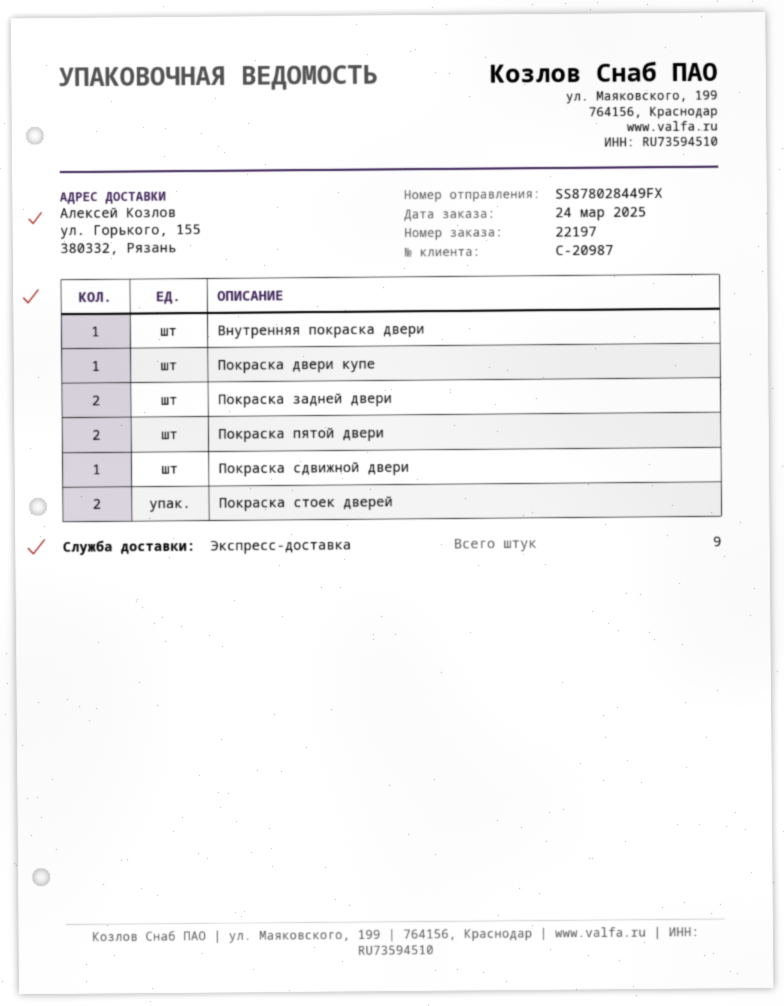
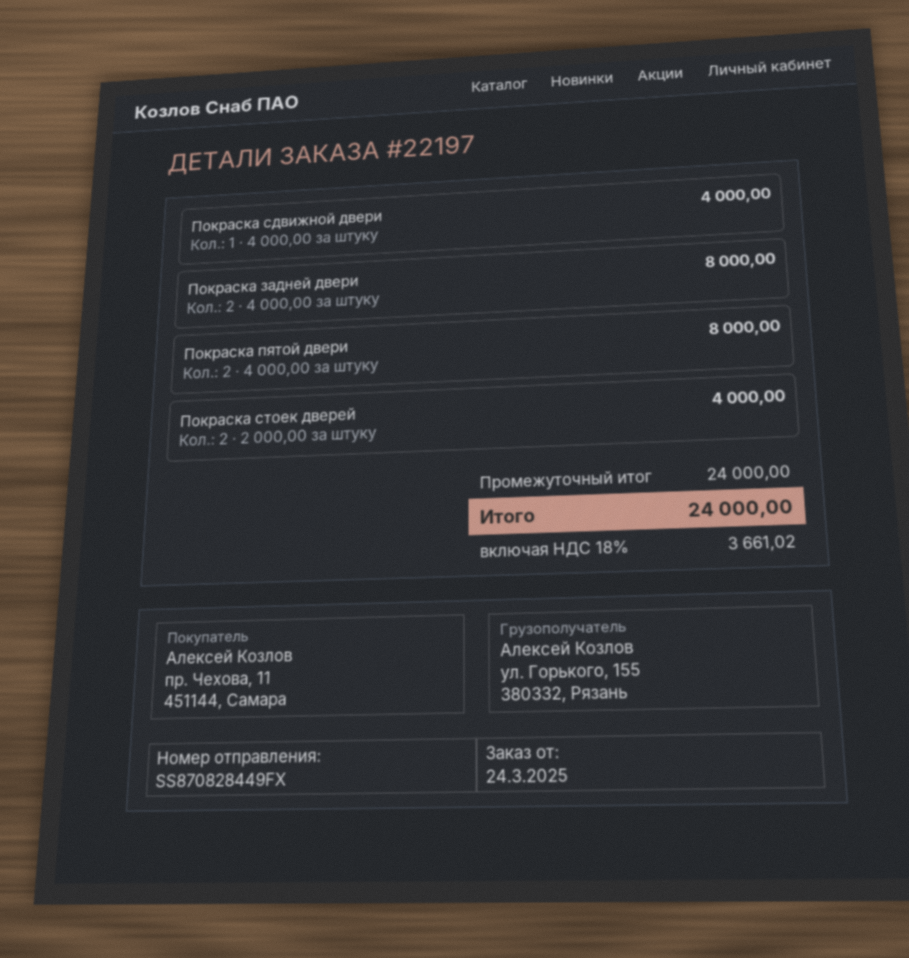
tracking number: SS878028449FX -> SS870828449FX
Внутренняя покраска двери: 1 -> none
Покраска двери купе: 1 -> none

